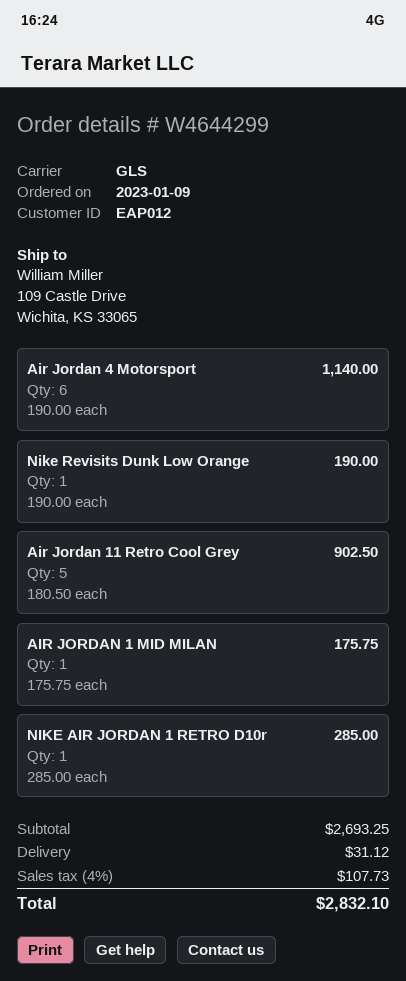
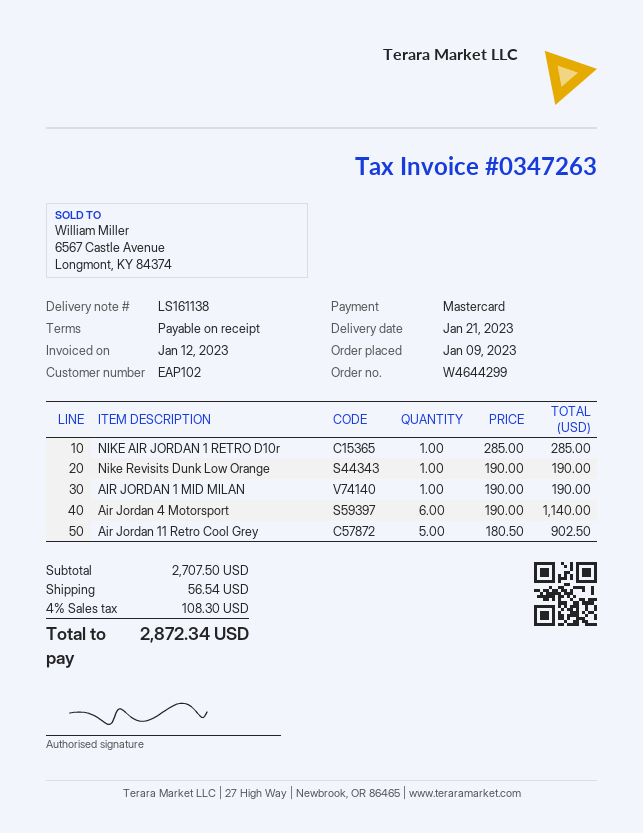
customer number: EAP012 -> EAP102
AIR JORDAN 1 MID MILAN: 1 x 175.75 = 175.75 -> 1 x 190.00 = 190.00
subtotal: 2693.25 -> 2707.50
shipping: 31.12 -> 56.54
tax: 4% = 107.73 -> 4% = 108.30
total: 2832.10 -> 2872.34

